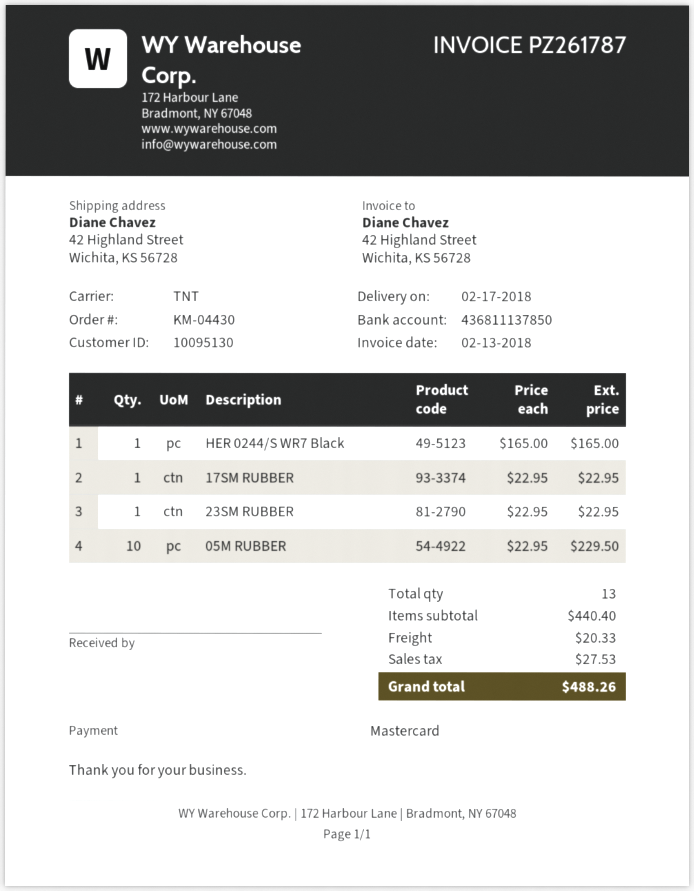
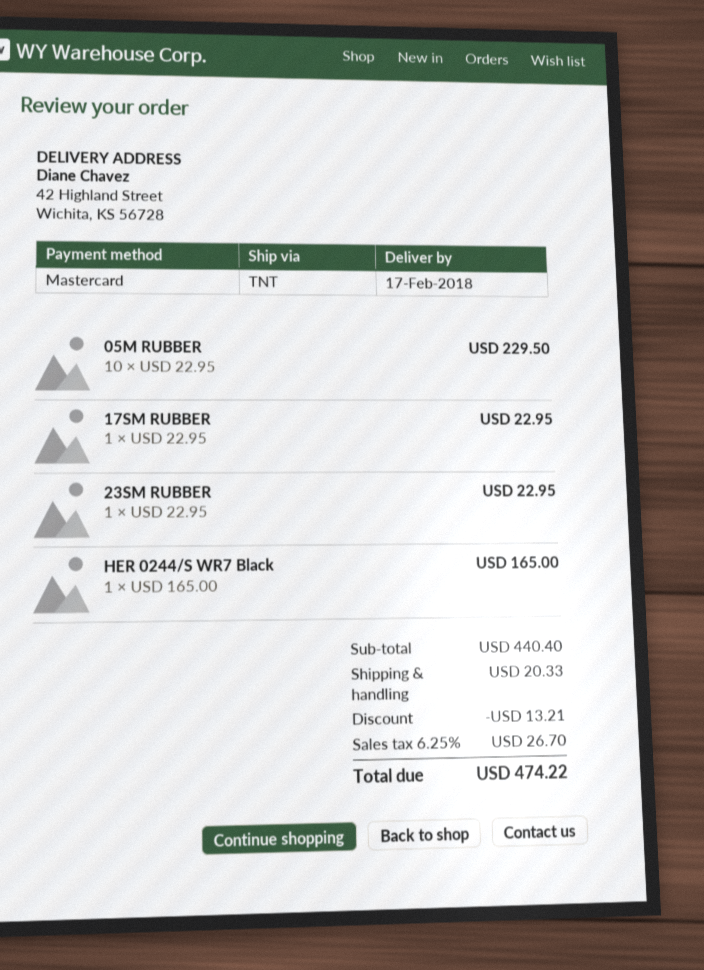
discount: none -> 13.21
tax: 27.53 -> 26.70
total: 488.26 -> 474.22

